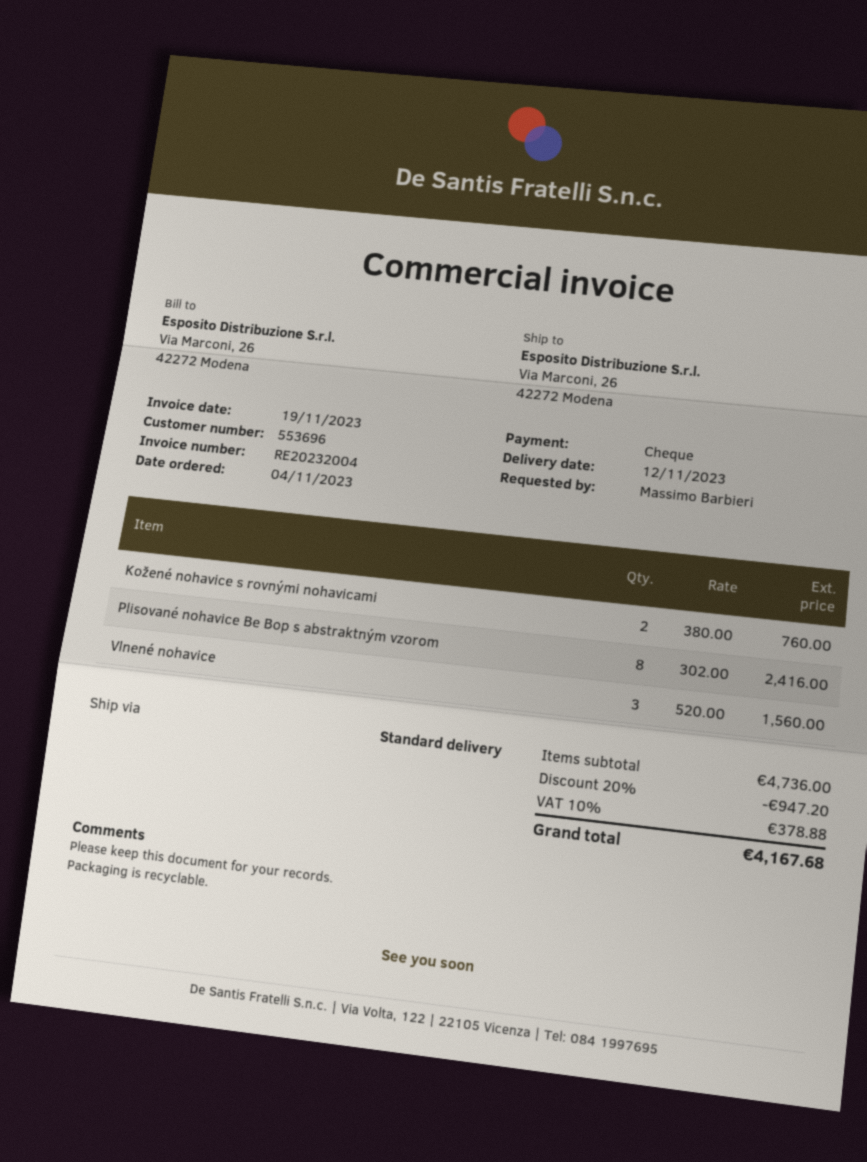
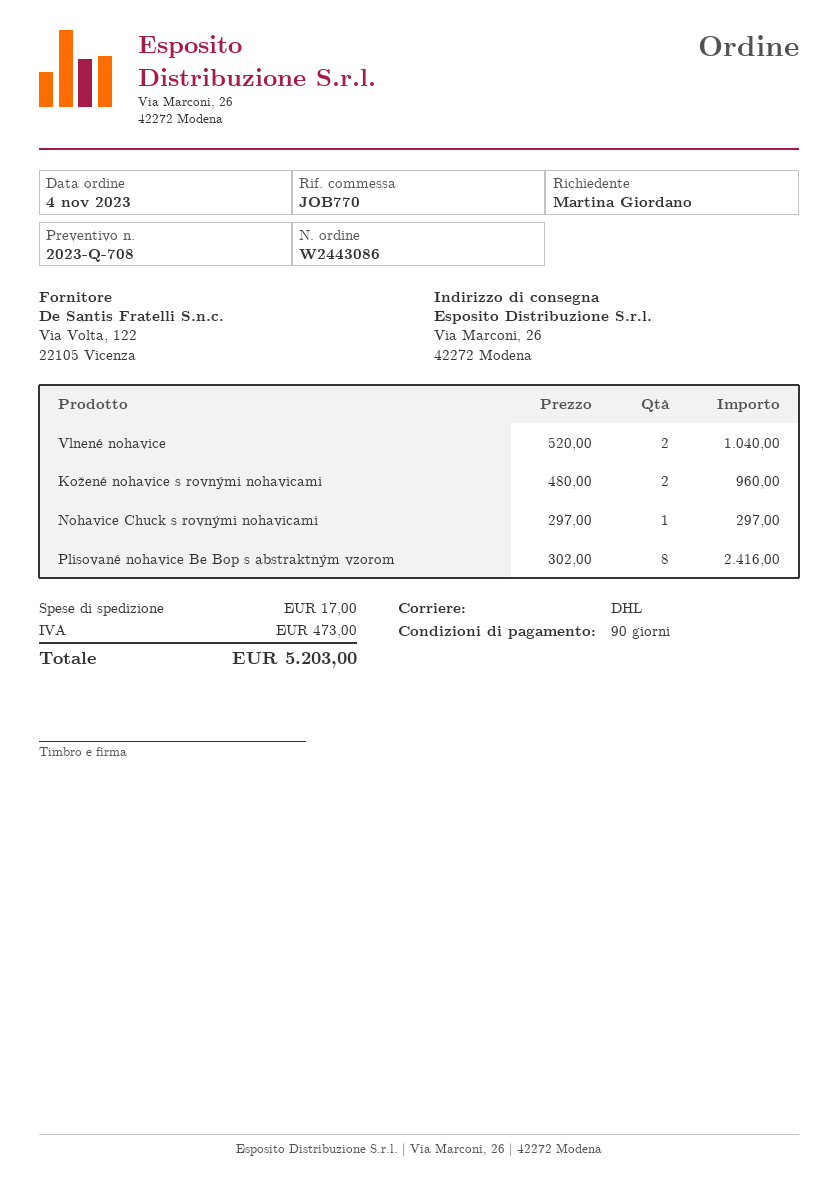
ordered by: Massimo Barbieri -> Martina Giordano
shipping method: standard -> DHL
Kožené nohavice s rovnými nohavicami: 2 x 380.00 = 760.00 -> 2 x 480.00 = 960.00
Vlnené nohavice: 3 x 520.00 = 1560.00 -> 2 x 520.00 = 1040.00
Nohavice Chuck s rovnými nohavicami: none -> 1 x 297.00 = 297.00
discount: 20% = 947.20 -> none
shipping: none -> 17.00
tax: 378.88 -> 473.00
total: 4167.68 -> 5203.00

